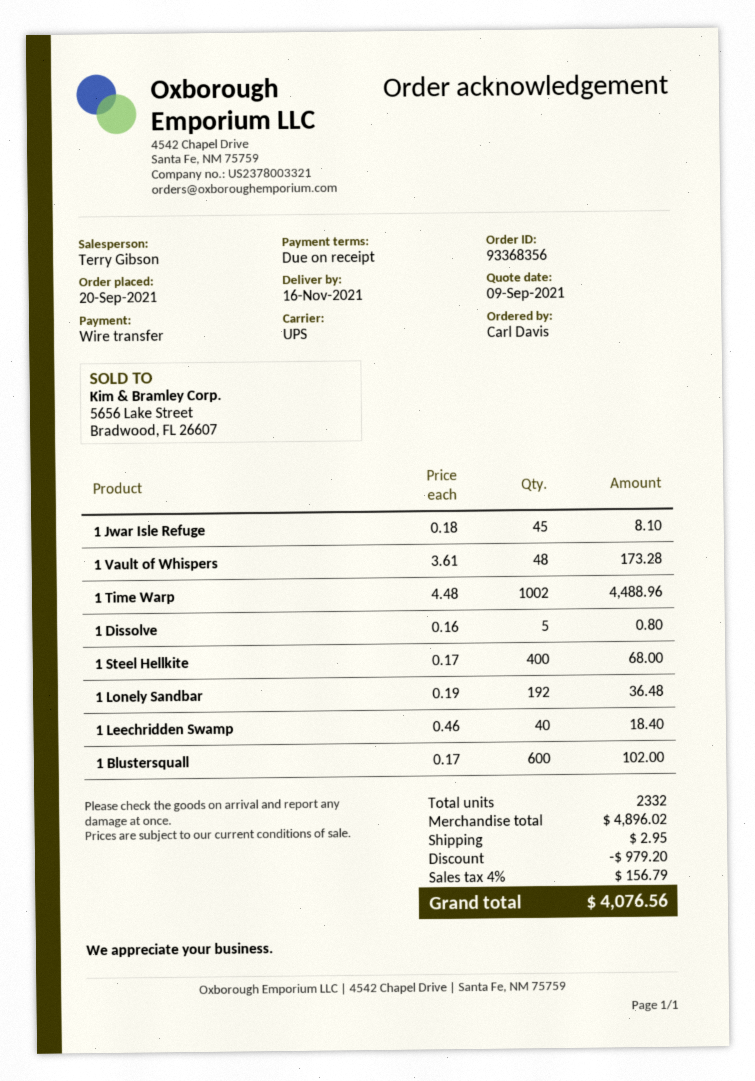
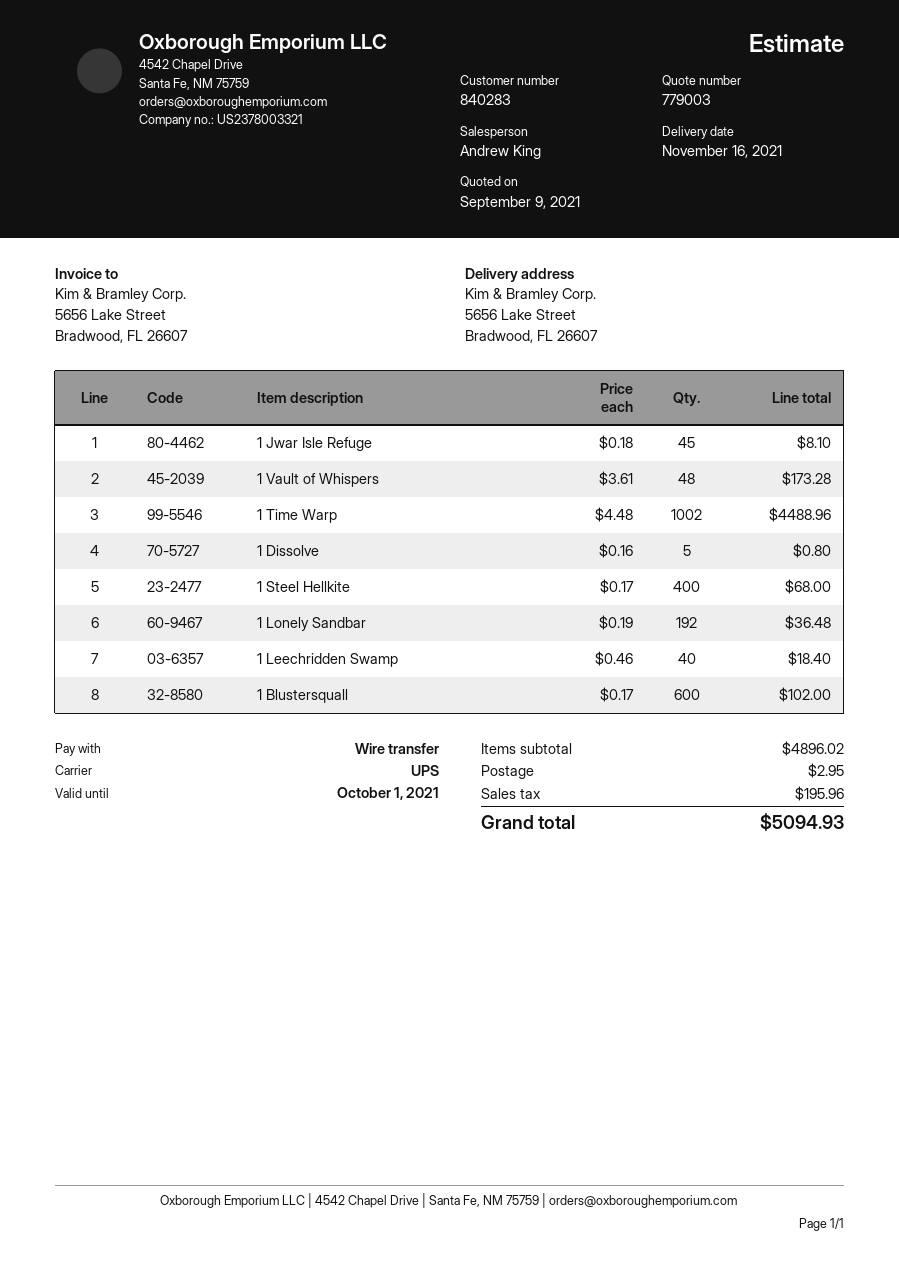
sales rep: Terry Gibson -> Andrew King
discount: 979.20 -> none
tax: 156.79 -> 195.96
total: 4076.56 -> 5094.93

